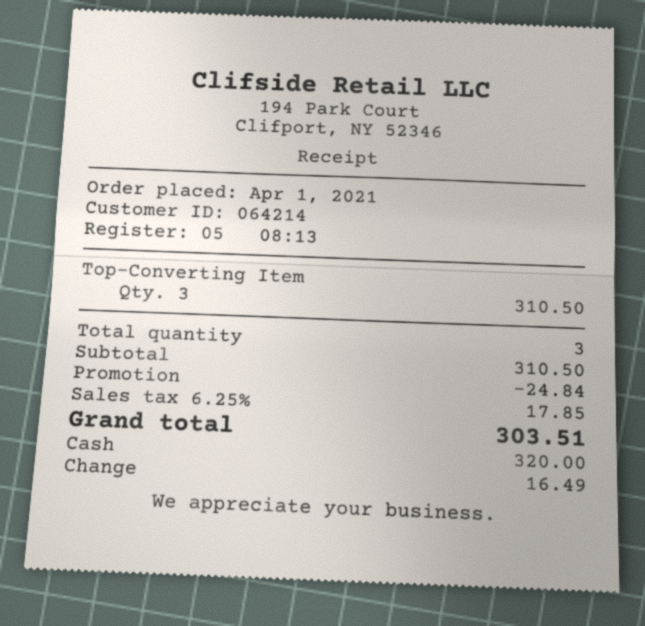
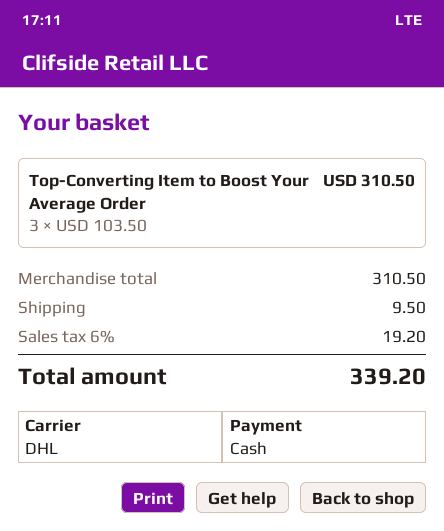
discount: 24.84 -> none
shipping: none -> 9.50
tax: 6.25% = 17.85 -> 6% = 19.20
total: 303.51 -> 339.20

